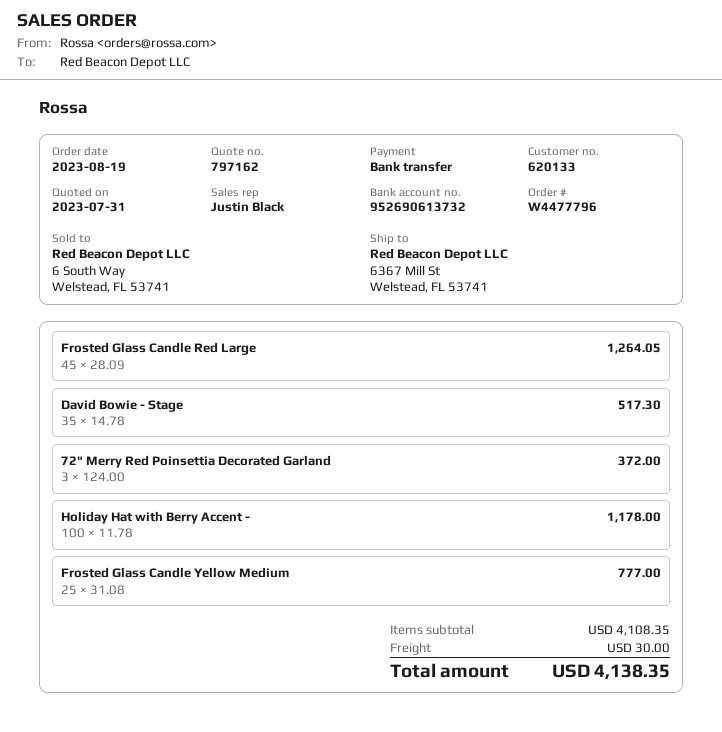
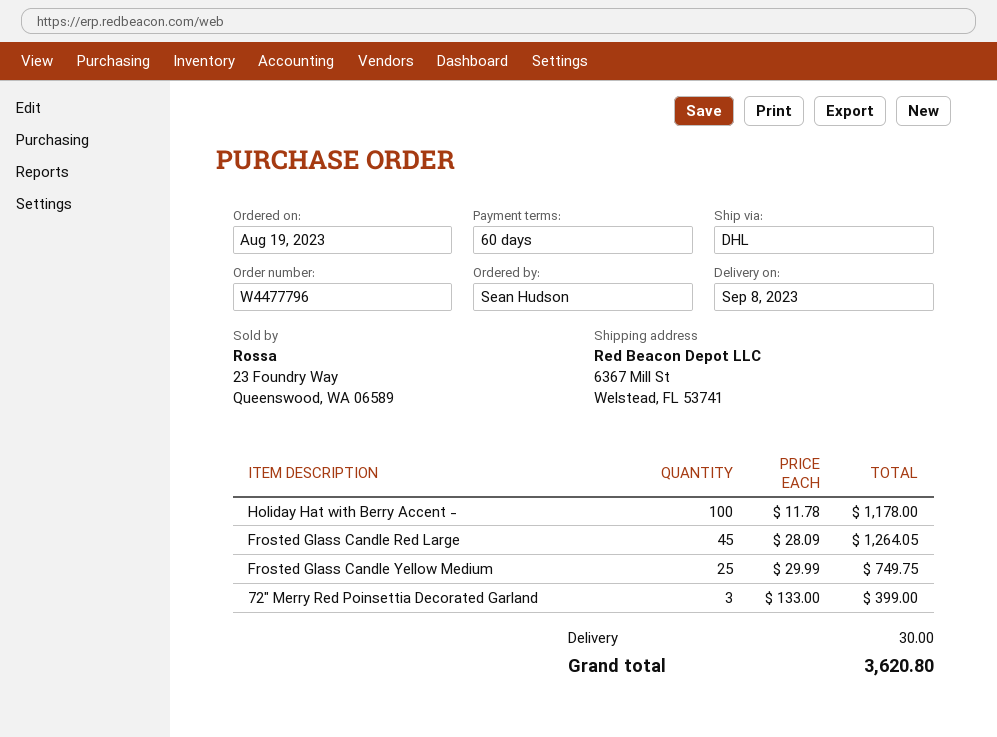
David Bowie - Stage: 35 x 14.78 = 517.30 -> none
72" Merry Red Poinsettia Decorated Garland: 3 x 124.00 = 372.00 -> 3 x 133.00 = 399.00
Frosted Glass Candle Yellow Medium: 25 x 31.08 = 777.00 -> 25 x 29.99 = 749.75
total: 4138.35 -> 3620.80

